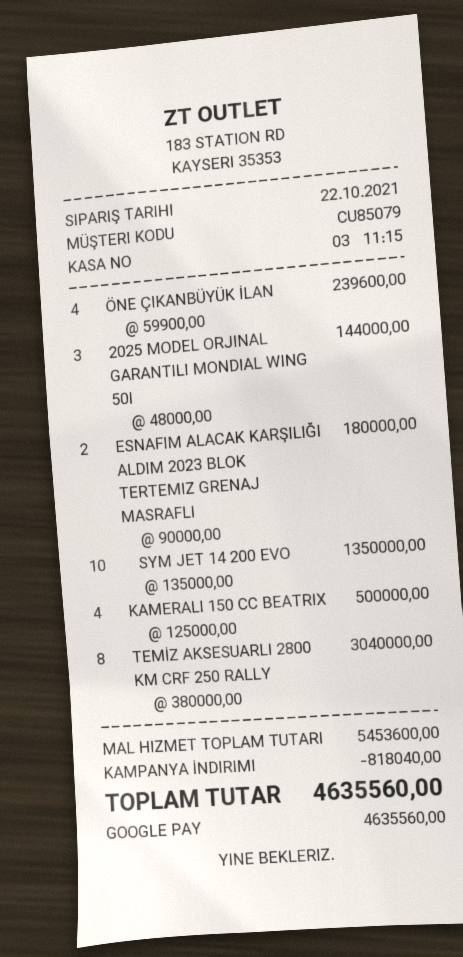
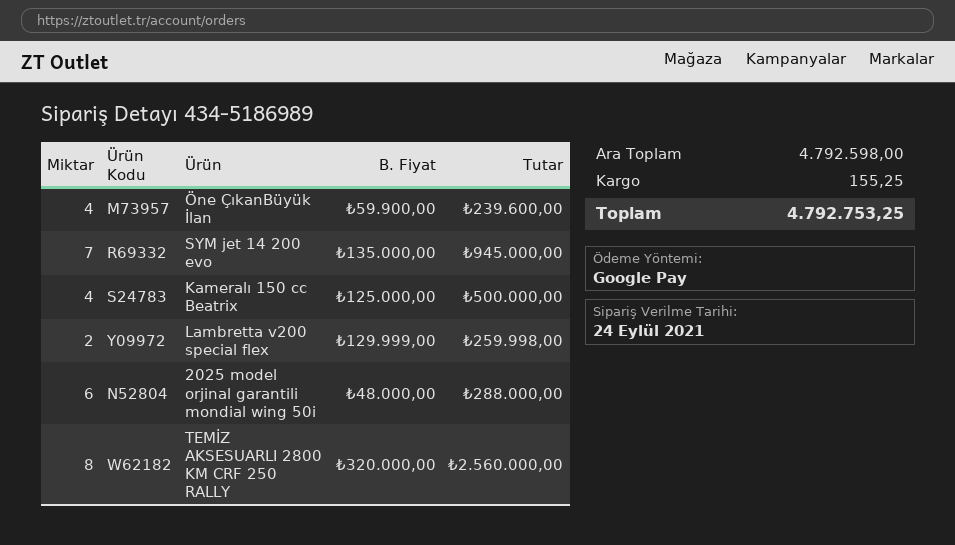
order date: 2021-10-22 -> 2021-09-24
2025 MODEL ORJINAL GARANTILI MONDIAL WING 50I: 3 x 48000.00 = 144000.00 -> 6 x 48000.00 = 288000.00
ESNAFIM ALACAK KARŞILIĞI ALDIM 2023 BLOK TERTEMIZ GRENAJ MASRAFLI: 2 x 90000.00 = 180000.00 -> none
SYM JET 14 200 EVO: 10 x 135000.00 = 1350000.00 -> 7 x 135000.00 = 945000.00
TEMİZ AKSESUARLI 2800 KM CRF 250 RALLY: 8 x 380000.00 = 3040000.00 -> 8 x 320000.00 = 2560000.00
Lambretta v200 special flex: none -> 2 x 129999.00 = 259998.00
subtotal: 5453600.00 -> 4792598.00
discount: 818040.00 -> none
shipping: none -> 155.25
total: 4635560.00 -> 4792753.25

